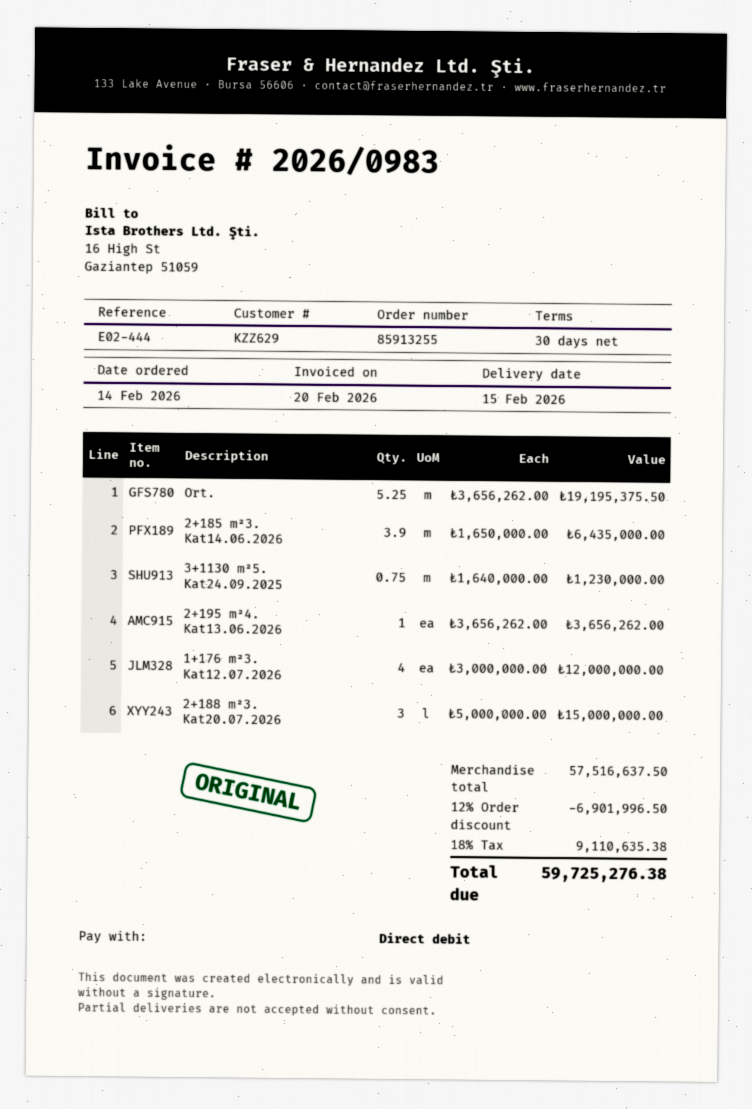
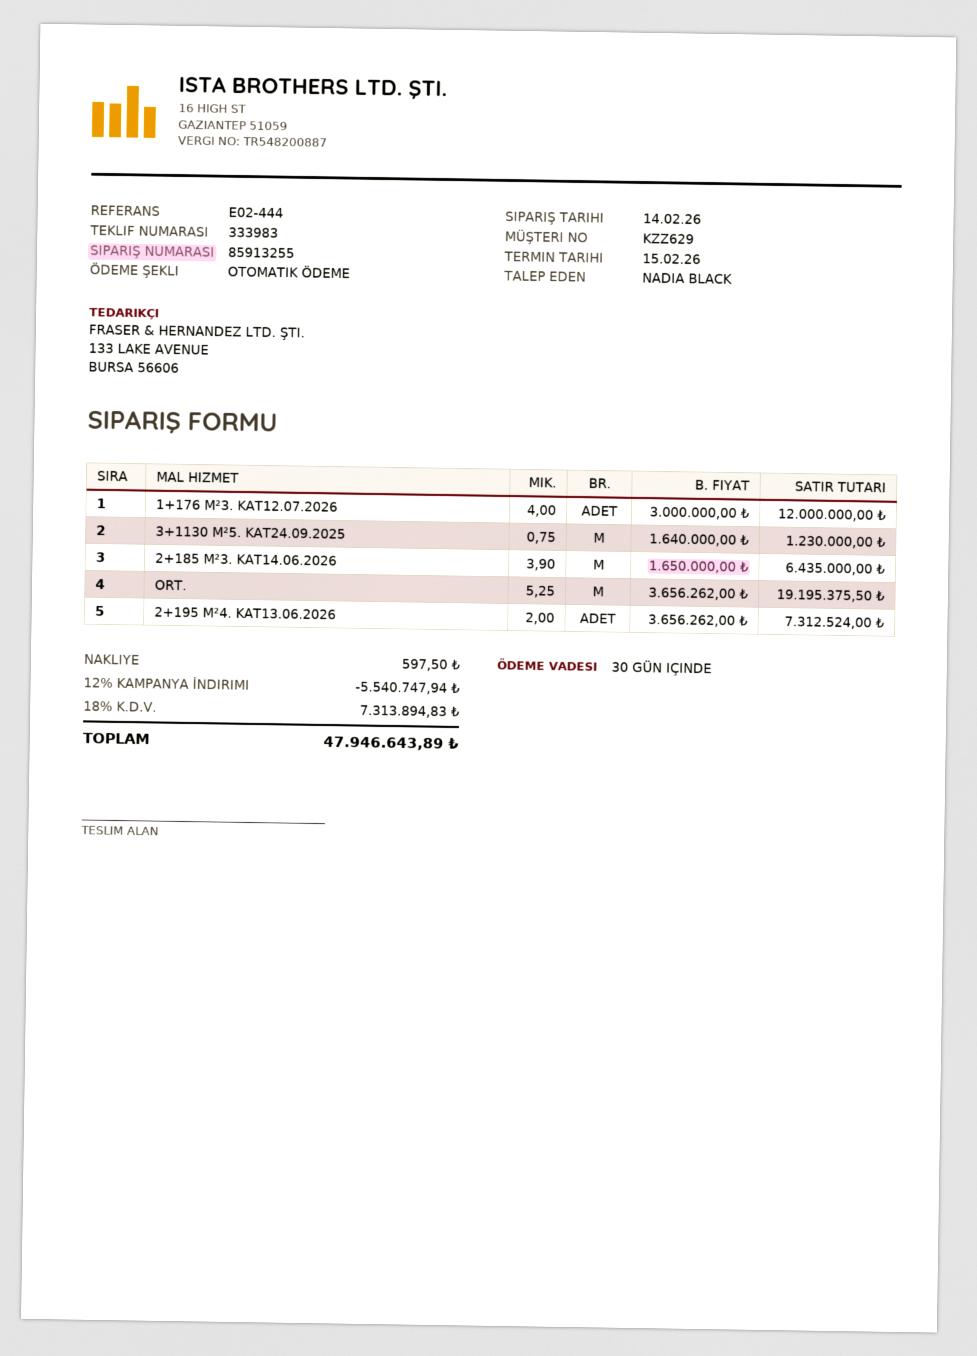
2+195 m²4. Kat13.06.2026: 1 x 3656262.00 = 3656262.00 -> 2 x 3656262.00 = 7312524.00
2+188 m²3. Kat20.07.2026: 3 x 5000000.00 = 15000000.00 -> none
discount: 12% = 6901996.50 -> 12% = 5540747.94
shipping: none -> 597.50
tax: 18% = 9110635.38 -> 18% = 7313894.83
total: 59725276.38 -> 47946643.89

